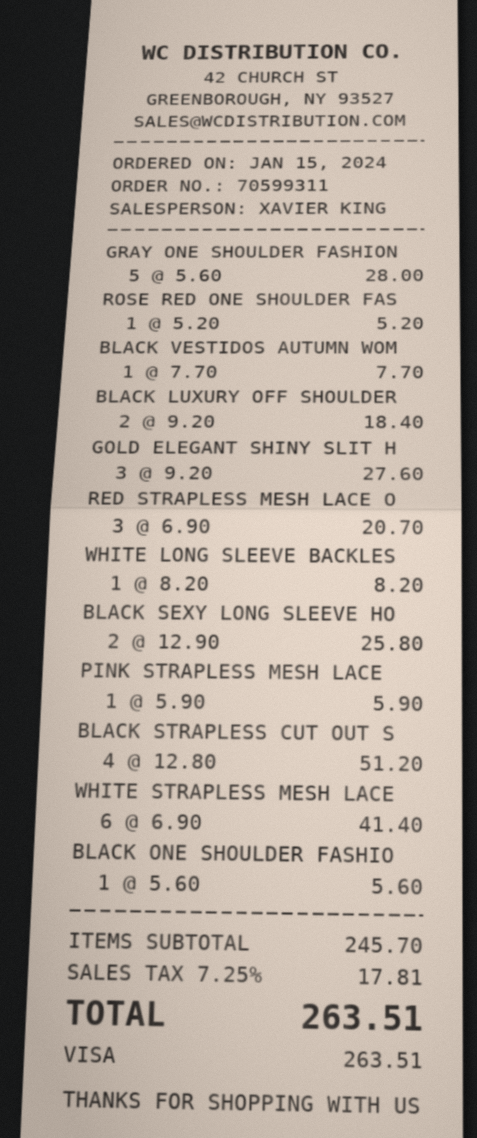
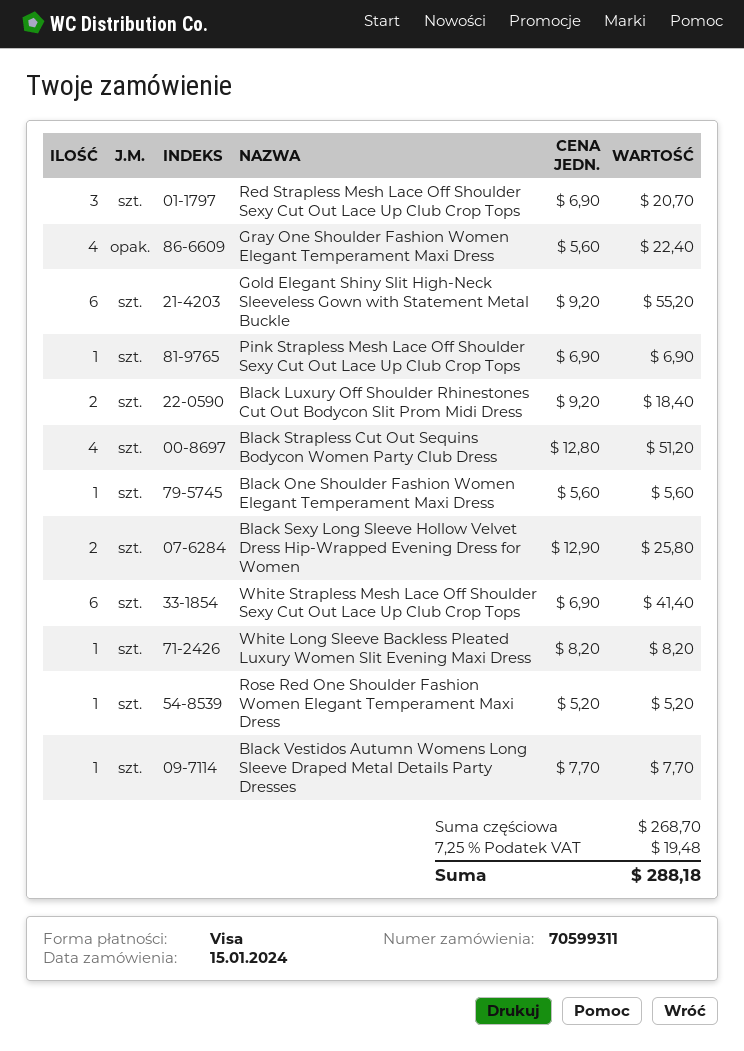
GRAY ONE SHOULDER FASHION: 5 x 5.60 = 28.00 -> 4 x 5.60 = 22.40
GOLD ELEGANT SHINY SLIT H: 3 x 9.20 = 27.60 -> 6 x 9.20 = 55.20
PINK STRAPLESS MESH LACE: 1 x 5.90 = 5.90 -> 1 x 6.90 = 6.90
subtotal: 245.70 -> 268.70
tax: 7.25% = 17.81 -> 7.25% = 19.48
total: 263.51 -> 288.18

